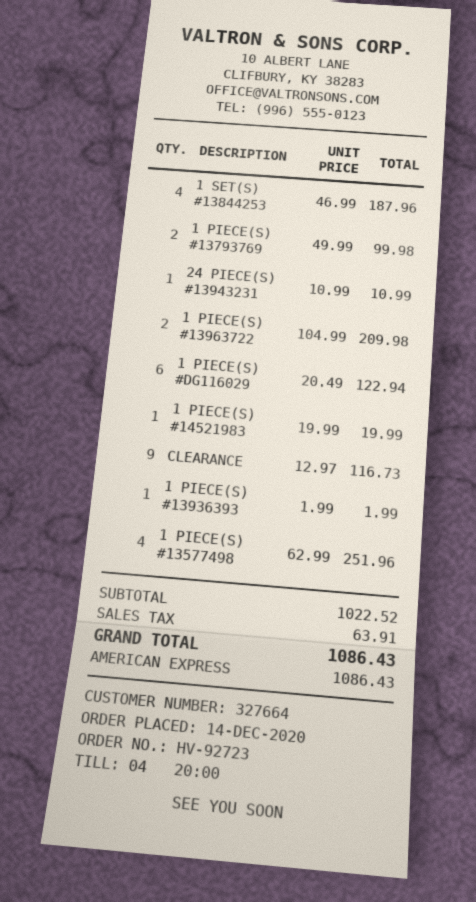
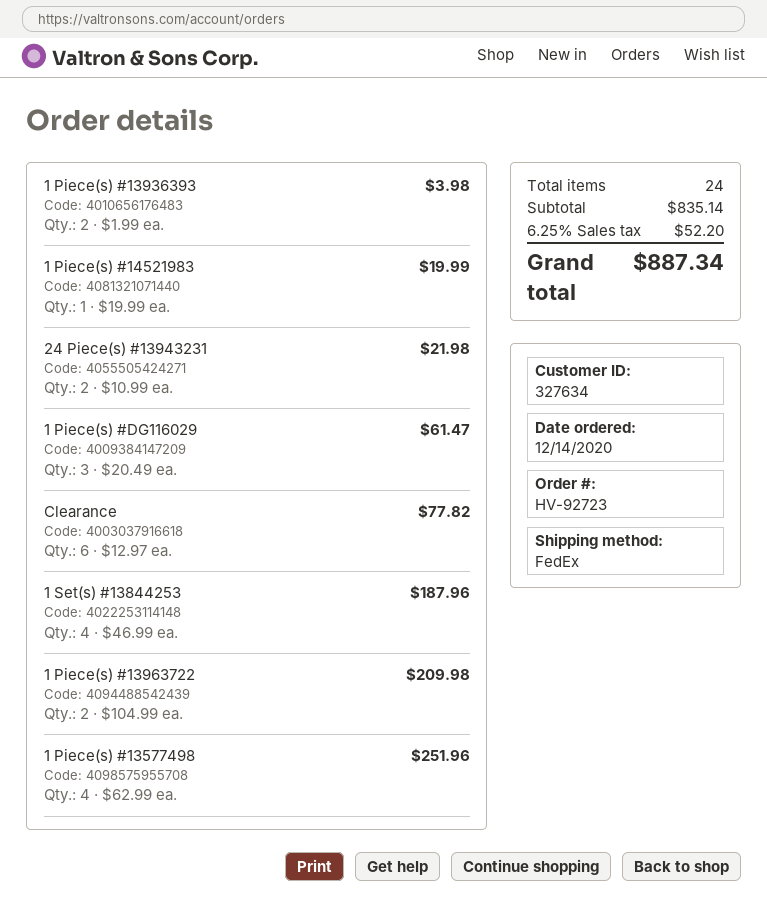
customer number: 327664 -> 327634
1 PIECE(S) #13793769: 2 x 49.99 = 99.98 -> none
24 PIECE(S) #13943231: 1 x 10.99 = 10.99 -> 2 x 10.99 = 21.98
1 PIECE(S) #DG116029: 6 x 20.49 = 122.94 -> 3 x 20.49 = 61.47
CLEARANCE: 9 x 12.97 = 116.73 -> 6 x 12.97 = 77.82
1 PIECE(S) #13936393: 1 x 1.99 = 1.99 -> 2 x 1.99 = 3.98
subtotal: 1022.52 -> 835.14
tax: 63.91 -> 52.20
total: 1086.43 -> 887.34

